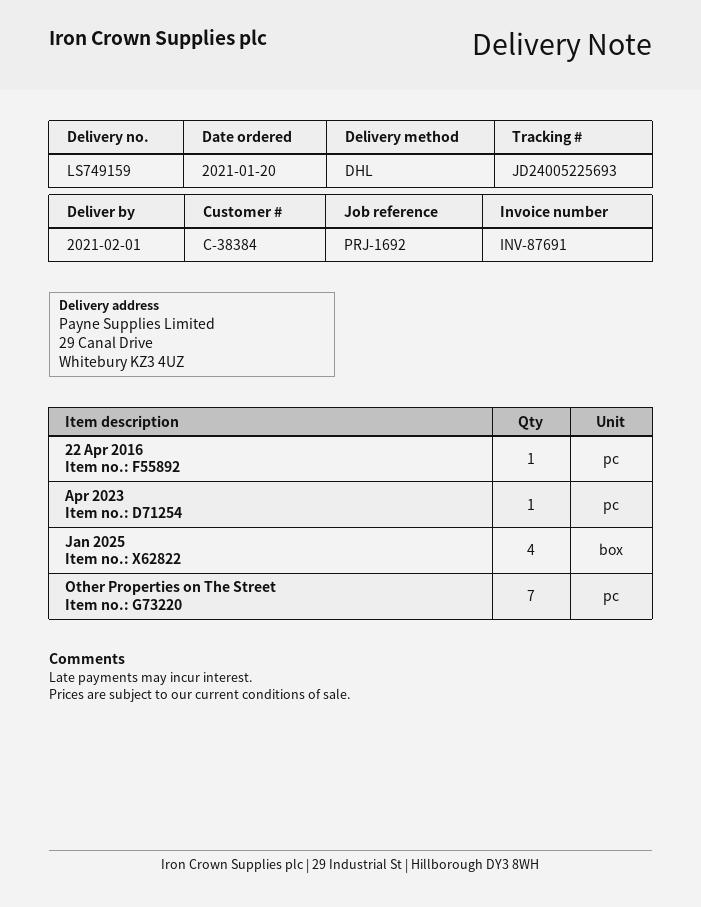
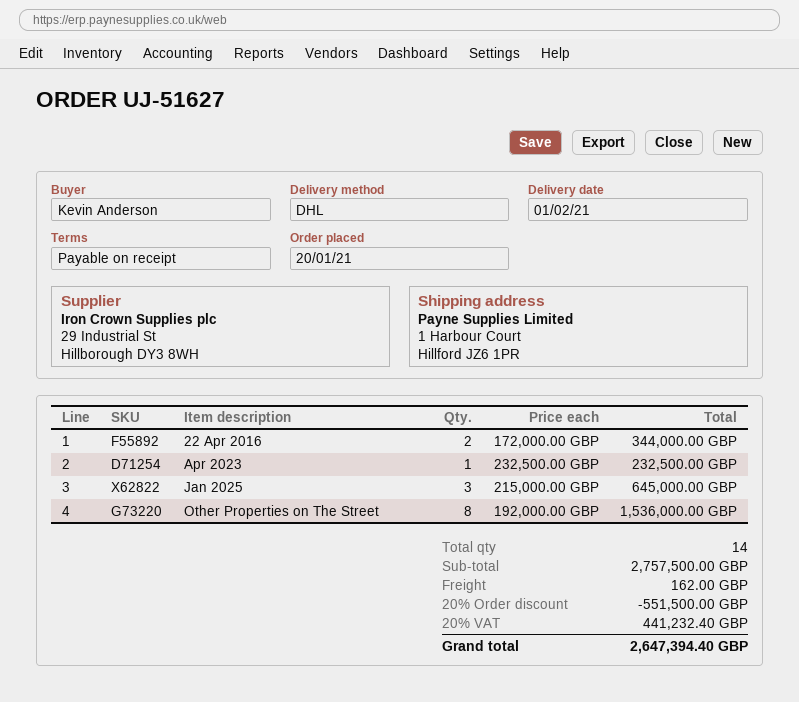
ship to: 29 Canal Drive, Whitebury KZ3 4UZ -> 1 Harbour Court, Hillford JZ6 1PR
22 Apr 2016: 1 -> 2
Jan 2025: 4 -> 3
Other Properties on The Street: 7 -> 8

